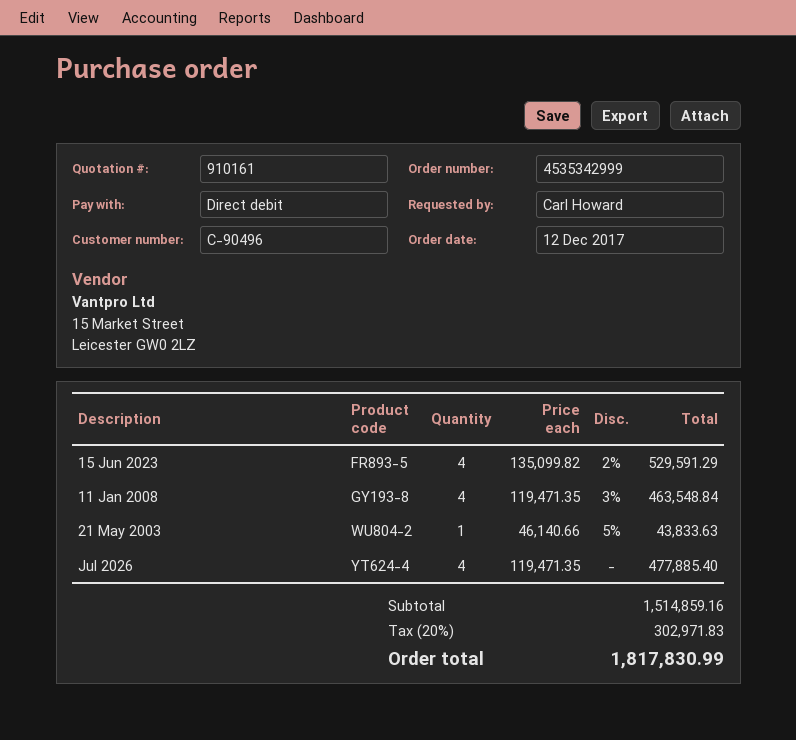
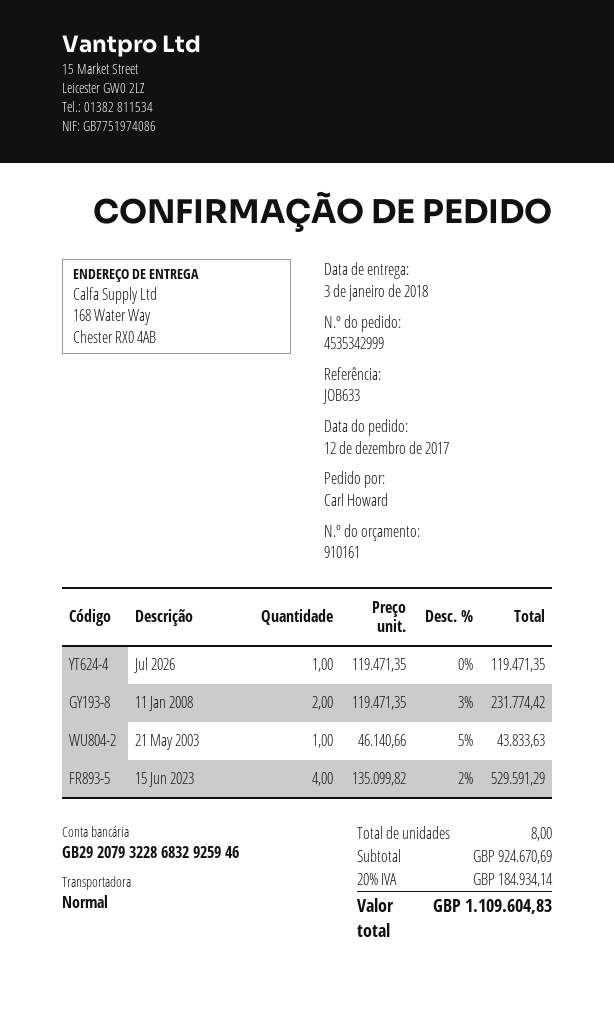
11 Jan 2008: 4 x 119471.35 - 3% = 463548.84 -> 2 x 119471.35 - 3% = 231774.42
Jul 2026: 4 x 119471.35 = 477885.40 -> 1 x 119471.35 = 119471.35
subtotal: 1514859.16 -> 924670.69
tax: 20% = 302971.83 -> 20% = 184934.14
total: 1817830.99 -> 1109604.83

